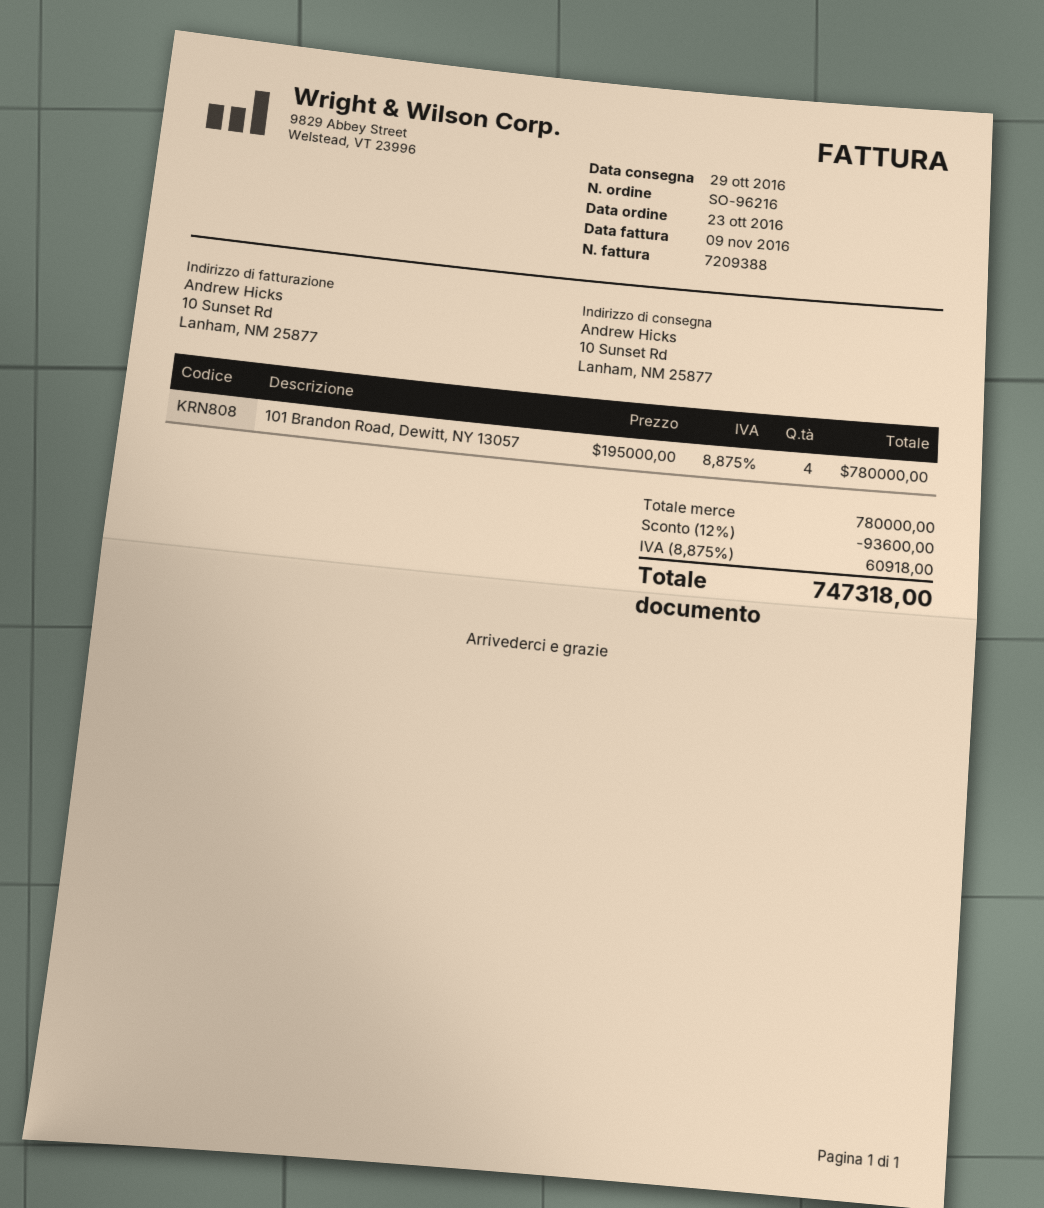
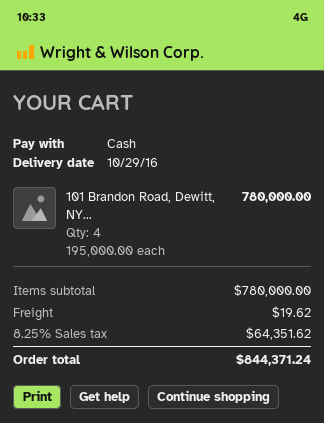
discount: 12% = 93600.00 -> none
shipping: none -> 19.62
tax: 8.875% = 60918.00 -> 8.25% = 64351.62
total: 747318.00 -> 844371.24

